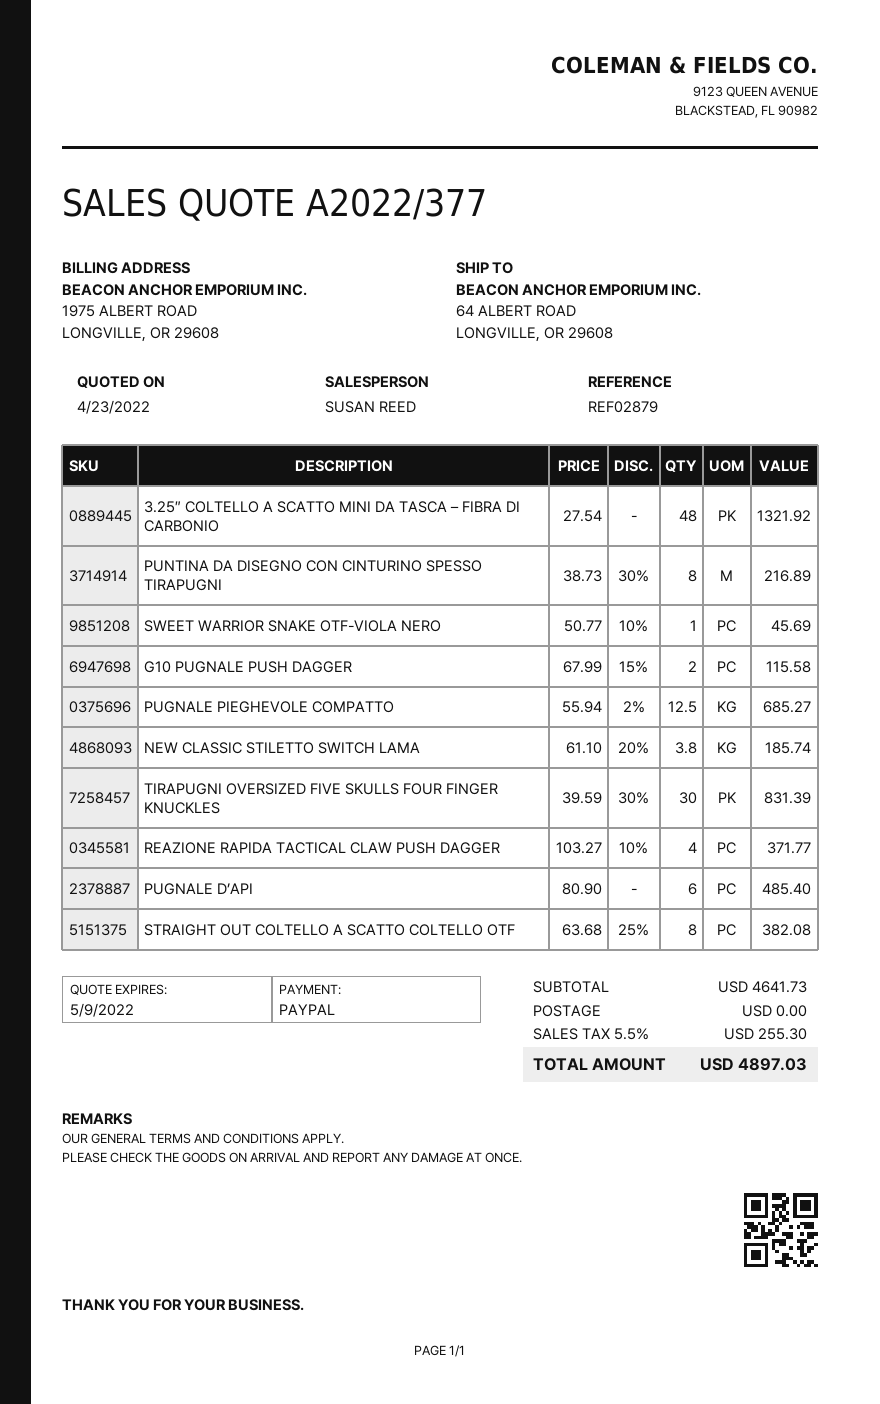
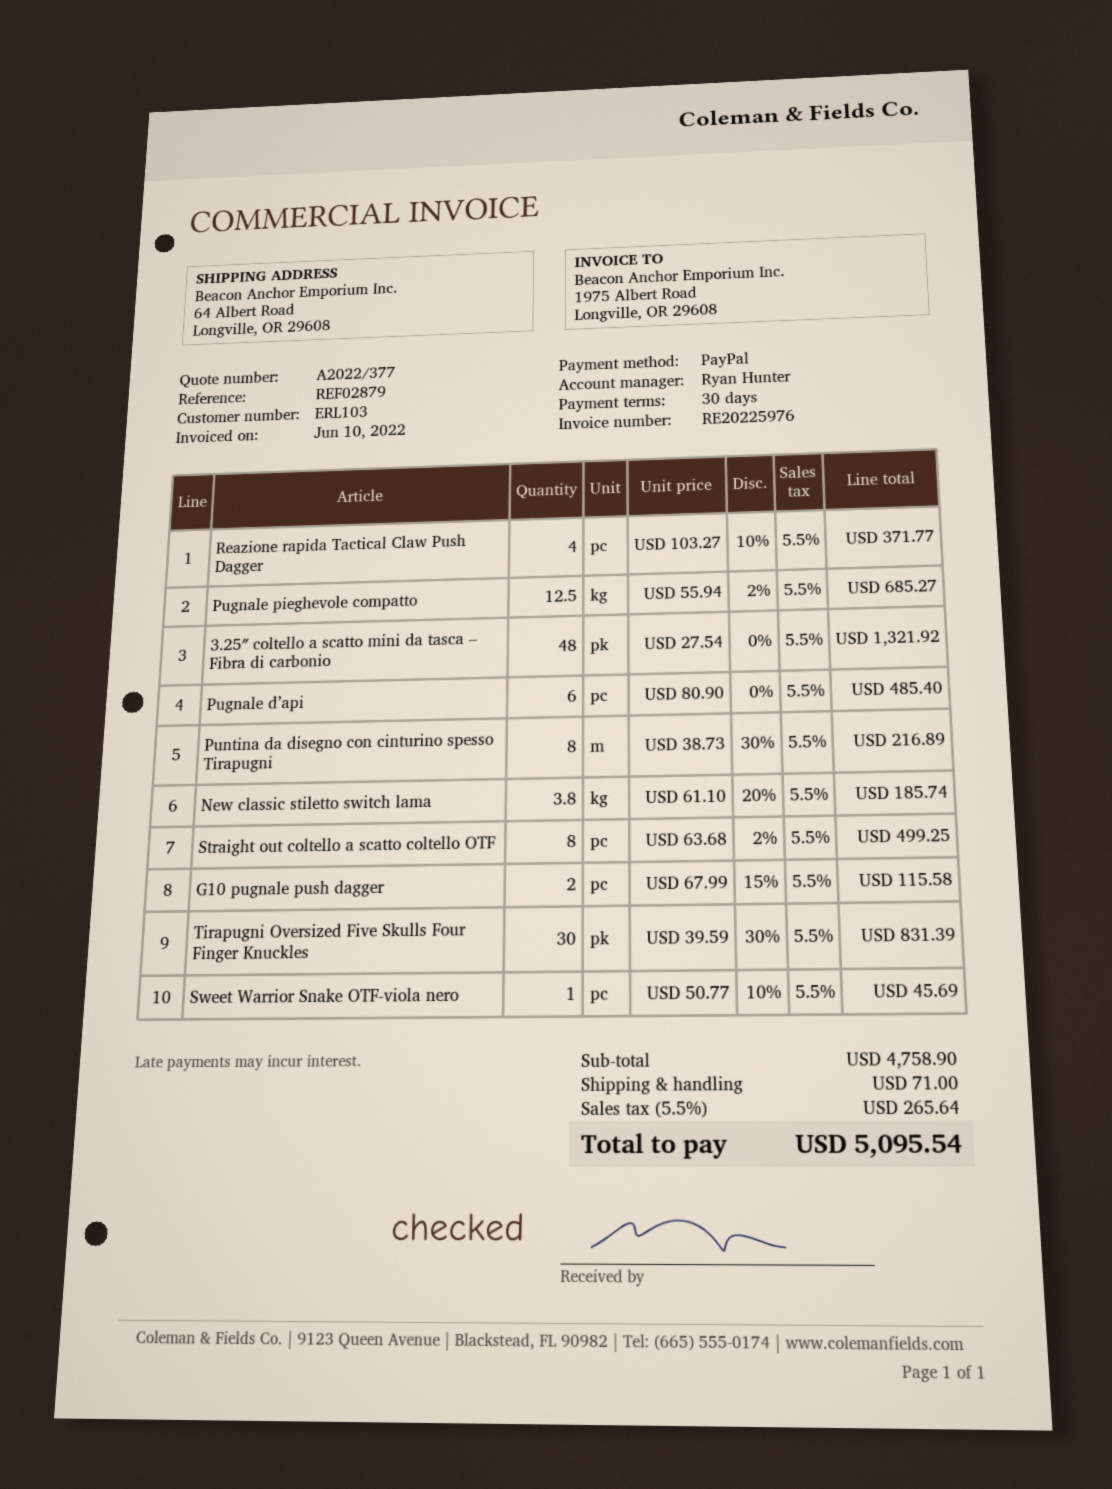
sales rep: SUSAN REED -> Ryan Hunter
STRAIGHT OUT COLTELLO A SCATTO COLTELLO OTF: 8 x 63.68 - 25% = 382.08 -> 8 x 63.68 - 2% = 499.25
subtotal: 4641.73 -> 4758.90
shipping: 0.00 -> 71.00
tax: 5.5% = 255.30 -> 5.5% = 265.64
total: 4897.03 -> 5095.54

